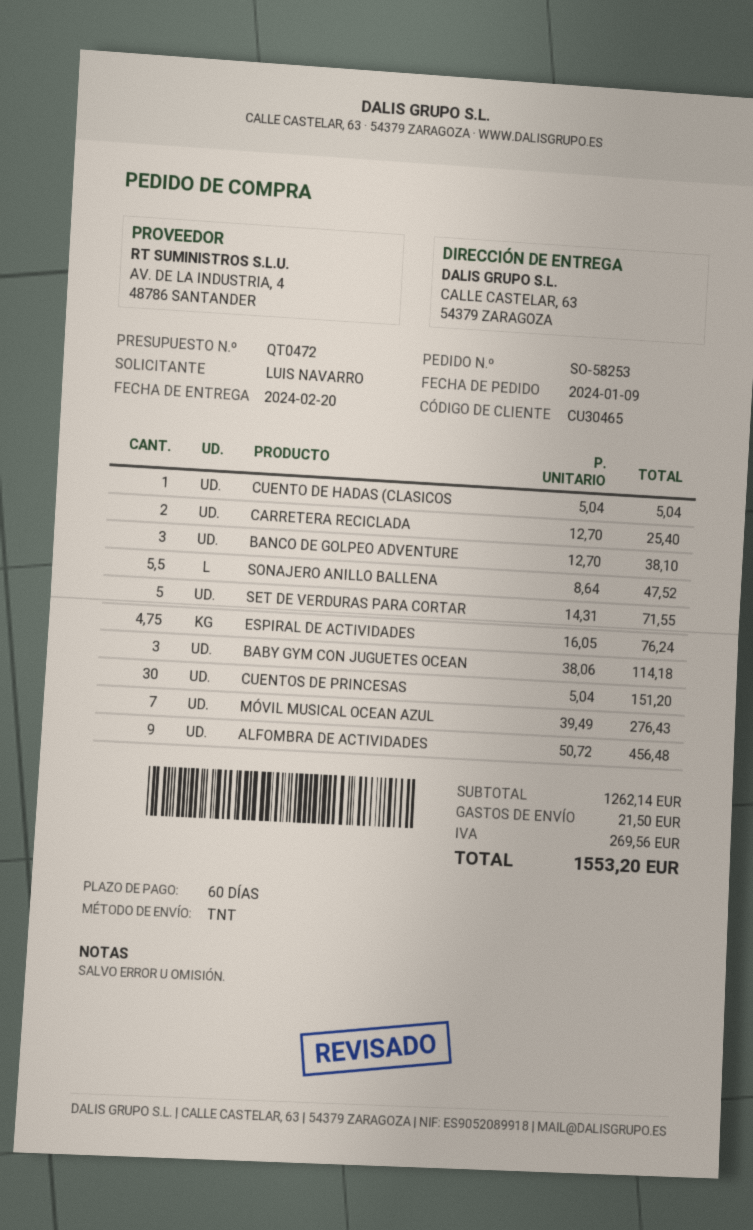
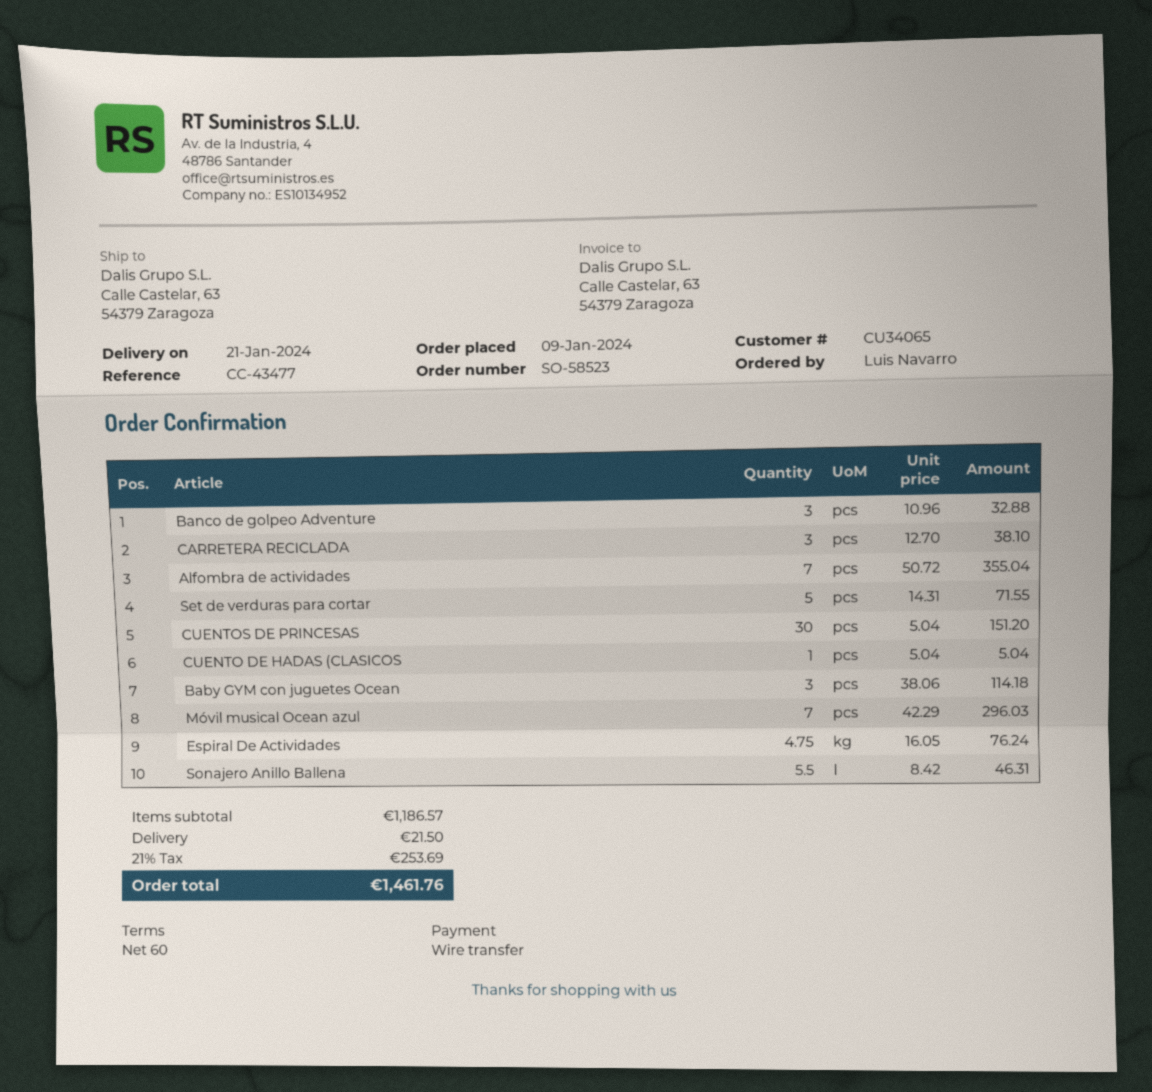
order number: SO-58253 -> SO-58523
delivery date: 2024-02-20 -> 2024-01-21
customer number: CU30465 -> CU34065
CARRETERA RECICLADA: 2 x 12.70 = 25.40 -> 3 x 12.70 = 38.10
BANCO DE GOLPEO ADVENTURE: 3 x 12.70 = 38.10 -> 3 x 10.96 = 32.88
SONAJERO ANILLO BALLENA: 5.5 x 8.64 = 47.52 -> 5.5 x 8.42 = 46.31
MÓVIL MUSICAL OCEAN AZUL: 7 x 39.49 = 276.43 -> 7 x 42.29 = 296.03
ALFOMBRA DE ACTIVIDADES: 9 x 50.72 = 456.48 -> 7 x 50.72 = 355.04
subtotal: 1262.14 -> 1186.57
tax: 269.56 -> 253.69
total: 1553.20 -> 1461.76

